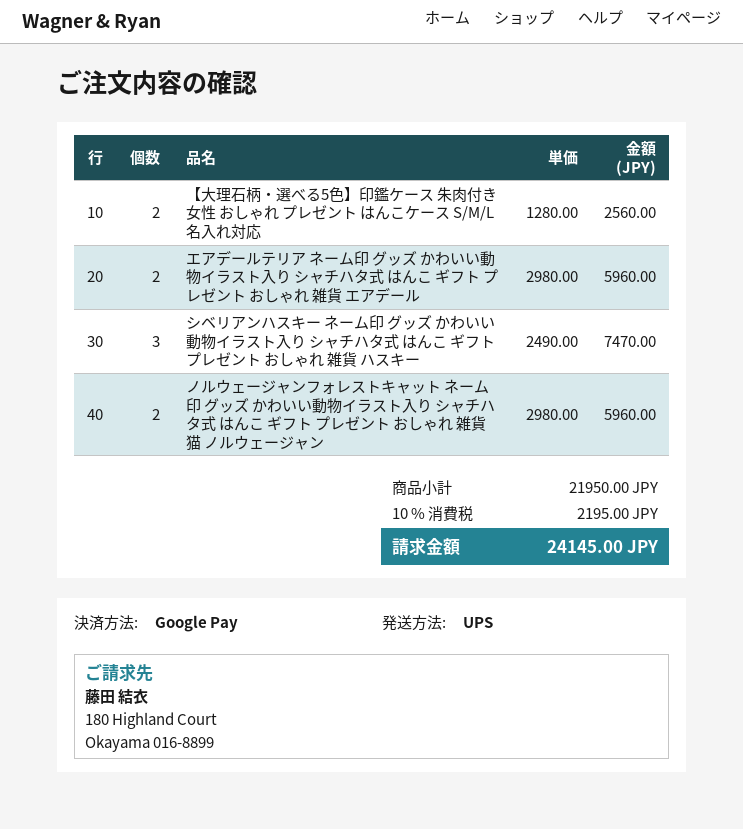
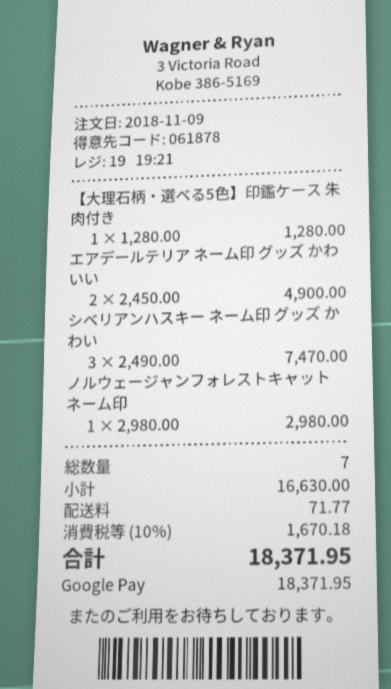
【大理石柄・選べる5色】印鑑ケース 朱肉付き 女性 おしゃれ プレゼント はんこケース S/M/L 名入れ対応: 2 x 1280.00 = 2560.00 -> 1 x 1280.00 = 1280.00
エアデールテリア ネーム印 グッズ かわいい動物イラスト入り シャチハタ式 はんこ ギフト プレゼント おしゃれ 雑貨 エアデール: 2 x 2980.00 = 5960.00 -> 2 x 2450.00 = 4900.00
ノルウェージャンフォレストキャット ネーム印 グッズ かわいい動物イラスト入り シャチハタ式 はんこ ギフト プレゼント おしゃれ 雑貨 猫 ノルウェージャン: 2 x 2980.00 = 5960.00 -> 1 x 2980.00 = 2980.00
subtotal: 21950.00 -> 16630.00
shipping: none -> 71.77
tax: 10% = 2195.00 -> 10% = 1670.18
total: 24145.00 -> 18371.95

